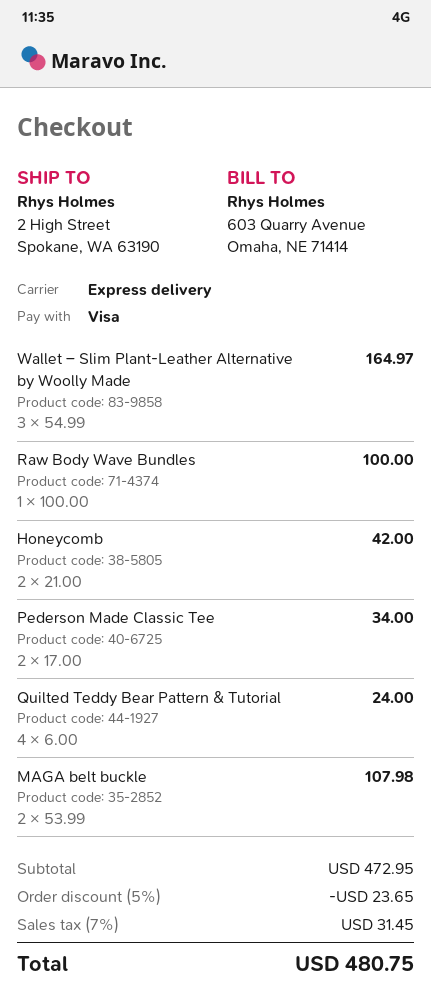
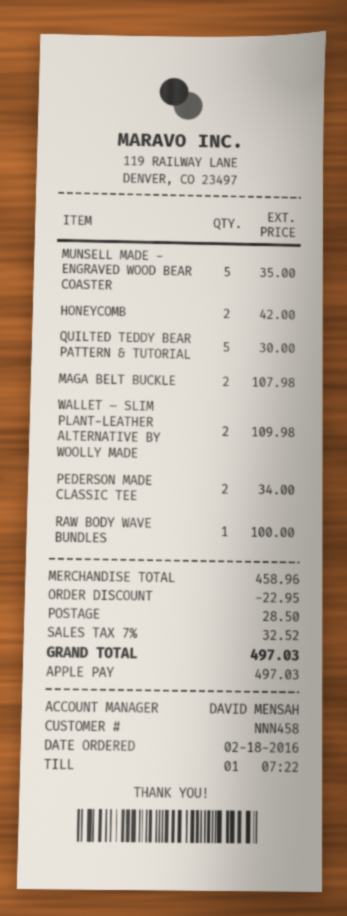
payment method: Visa -> Apple Pay
Wallet – Slim Plant-Leather Alternative by Woolly Made: 3 for 164.97 -> 2 for 109.98
Quilted Teddy Bear Pattern & Tutorial: 4 for 24.00 -> 5 for 30.00
MUNSELL MADE - ENGRAVED WOOD BEAR COASTER: none -> 5 for 35.00
subtotal: 472.95 -> 458.96
discount: 23.65 -> 22.95
shipping: none -> 28.50
tax: 7% = 31.45 -> 7% = 32.52
total: 480.75 -> 497.03

